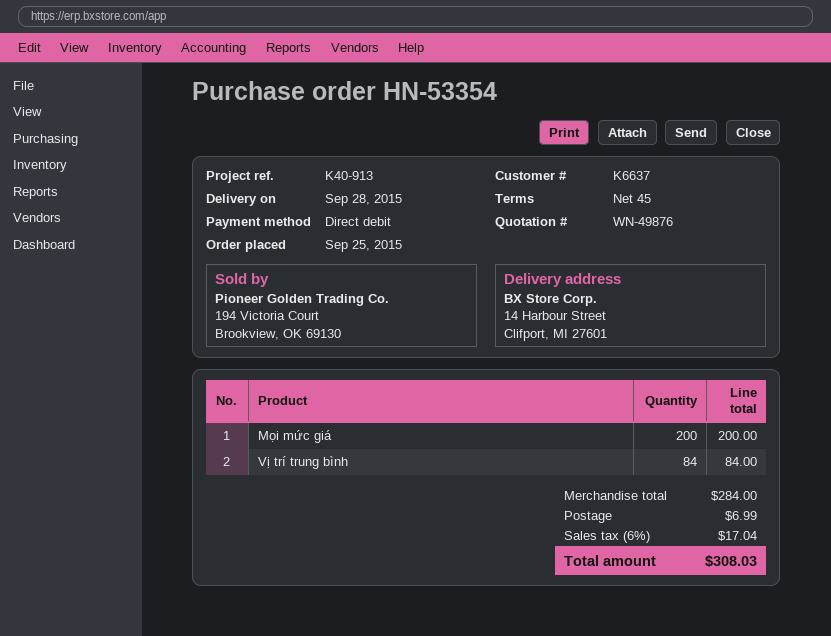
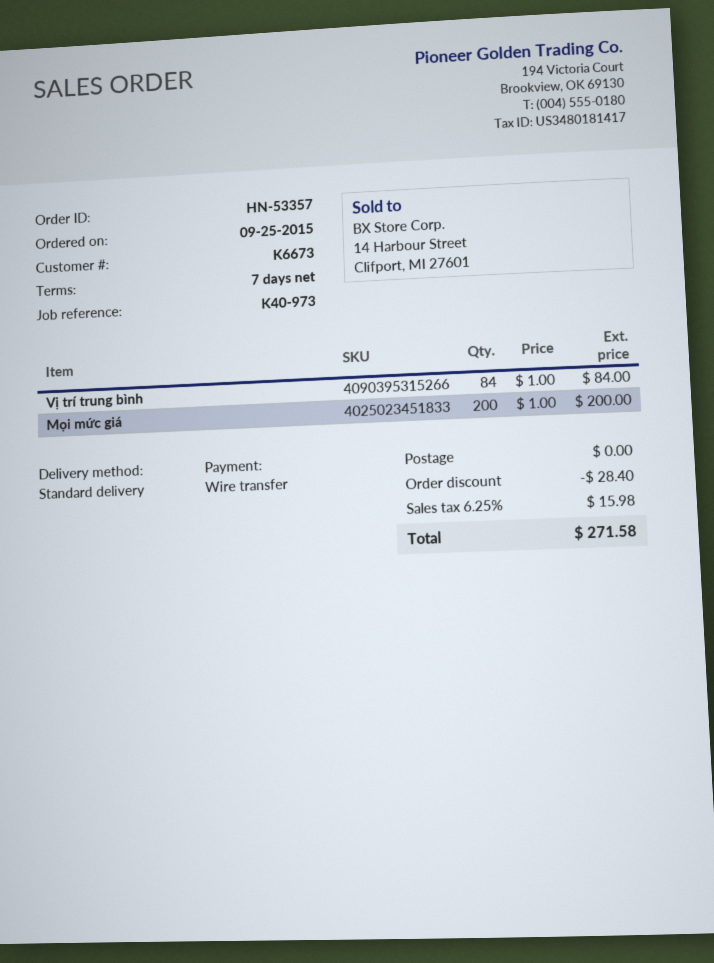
order number: HN-53354 -> HN-53357
payment terms: 45 days -> 7 days
customer number: K6637 -> K6673
reference: K40-913 -> K40-973
payment method: direct debit -> bank transfer
discount: none -> 28.40
shipping: 6.99 -> 0.00
tax: 6% = 17.04 -> 6.25% = 15.98
total: 308.03 -> 271.58

